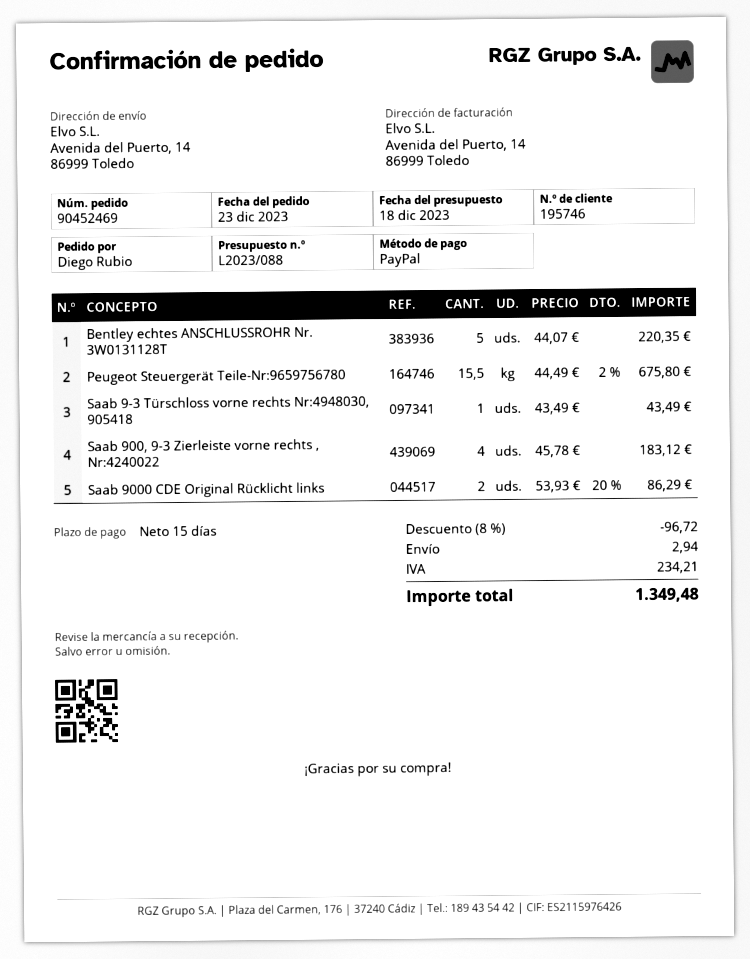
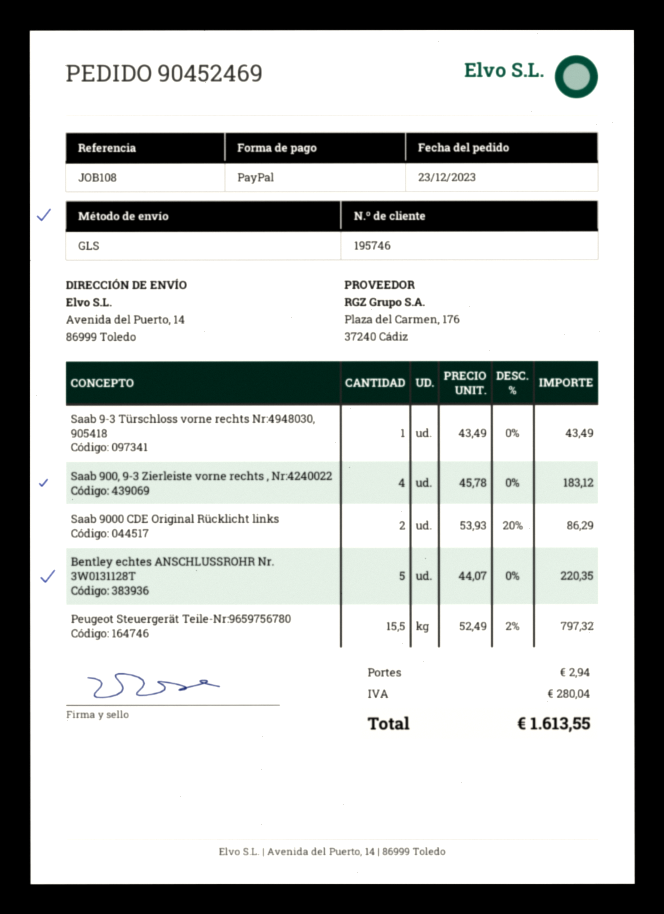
Peugeot Steuergerät Teile-Nr:9659756780: 15.5 x 44.49 - 2% = 675.80 -> 15.5 x 52.49 - 2% = 797.32
discount: 8% = 96.72 -> none
tax: 234.21 -> 280.04
total: 1349.48 -> 1613.55

